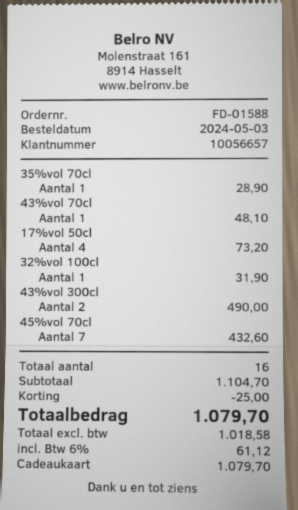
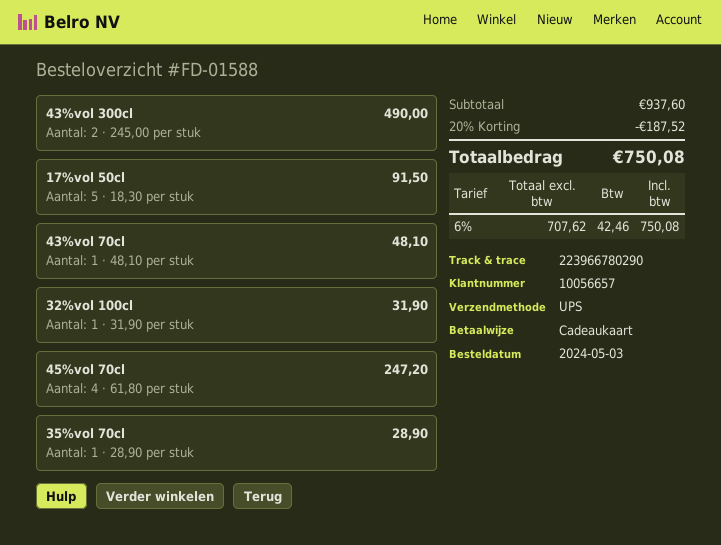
17%vol 50cl: 4 for 73.20 -> 5 for 91.50
45%vol 70cl: 7 for 432.60 -> 4 for 247.20
subtotal: 1104.70 -> 937.60
discount: 25.00 -> 187.52
net: 1018.58 -> 707.62
tax: 6% = 61.12 -> 6% = 42.46
total: 1079.70 -> 750.08

